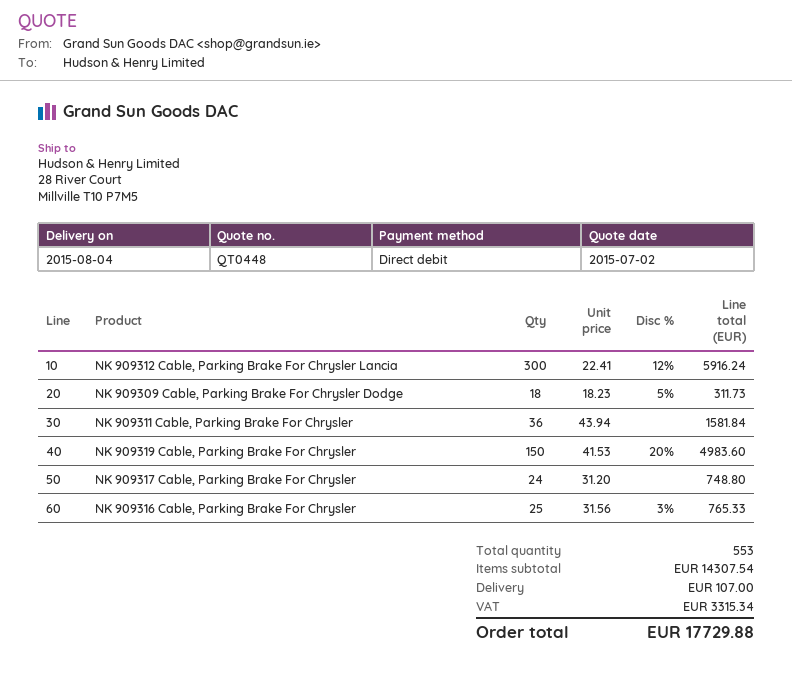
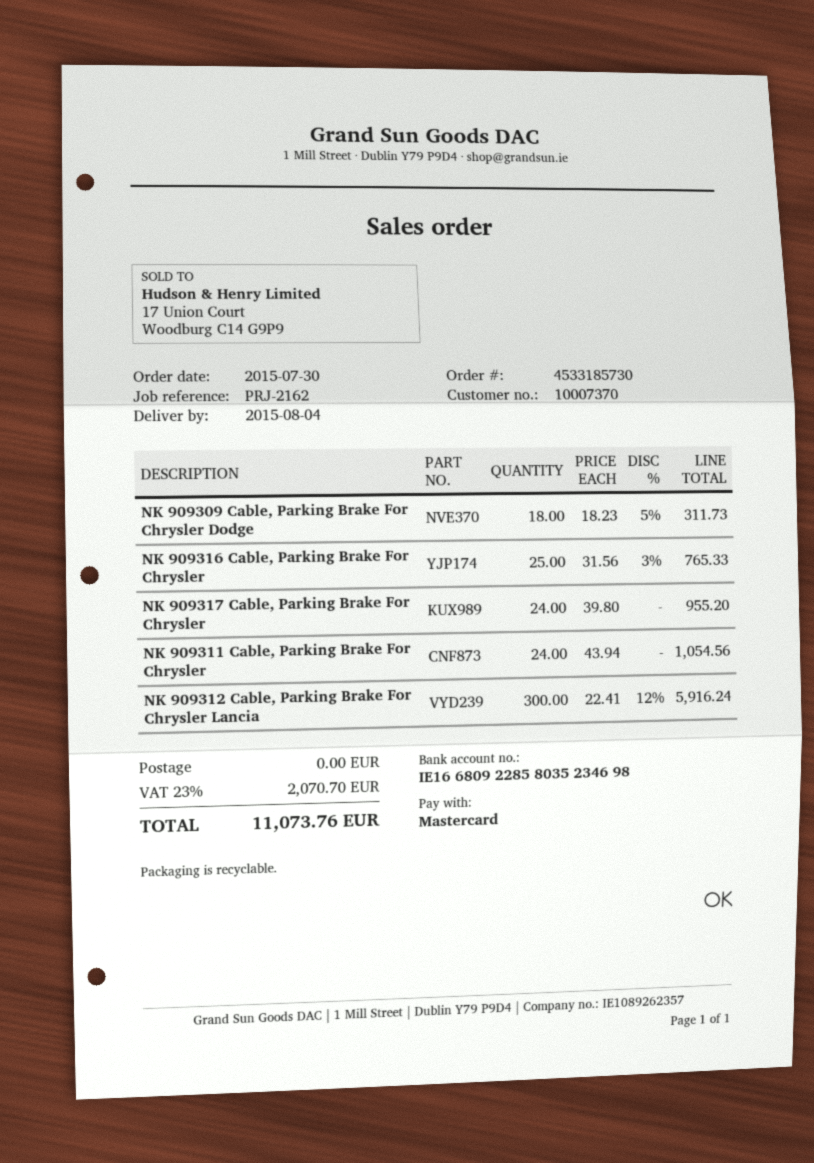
payment method: direct debit -> Mastercard
NK 909311 Cable, Parking Brake For Chrysler: 36 x 43.94 = 1581.84 -> 24 x 43.94 = 1054.56
NK 909319 Cable, Parking Brake For Chrysler: 150 x 41.53 - 20% = 4983.60 -> none
NK 909317 Cable, Parking Brake For Chrysler: 24 x 31.20 = 748.80 -> 24 x 39.80 = 955.20
shipping: 107.00 -> 0.00
tax: 3315.34 -> 2070.70
total: 17729.88 -> 11073.76

